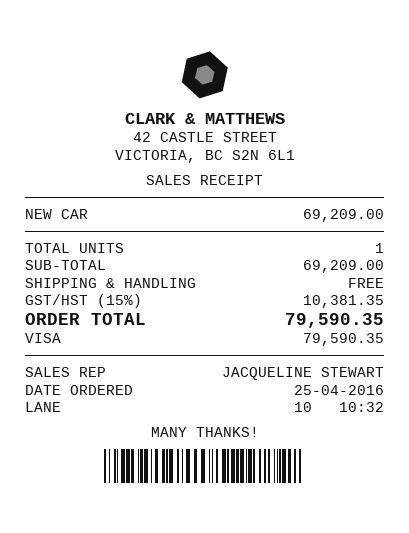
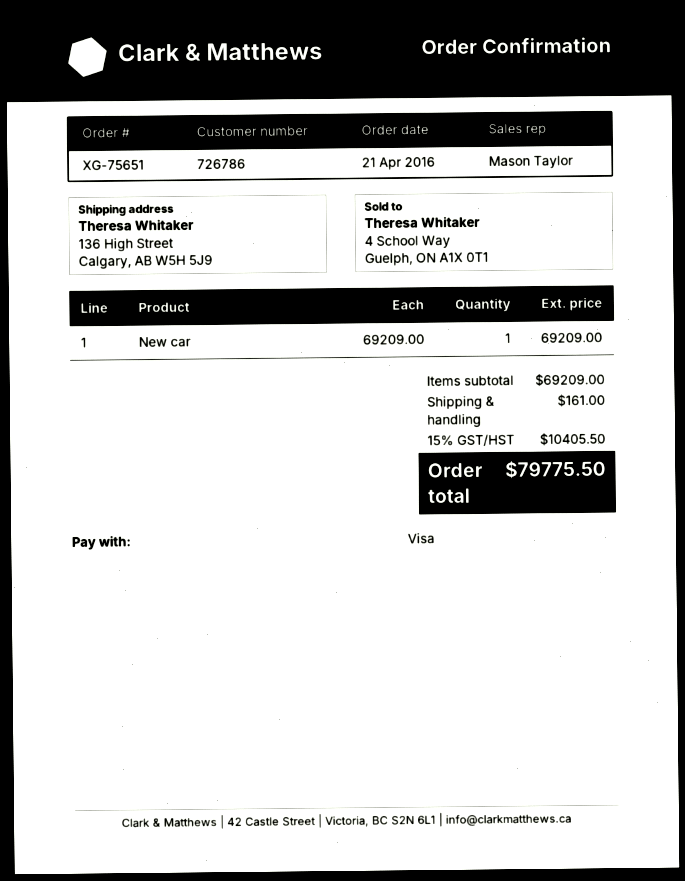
order date: 2016-04-25 -> 2016-04-21
sales rep: JACQUELINE STEWART -> Mason Taylor
shipping: 0.00 -> 161.00
tax: 15% = 10381.35 -> 15% = 10405.50
total: 79590.35 -> 79775.50

